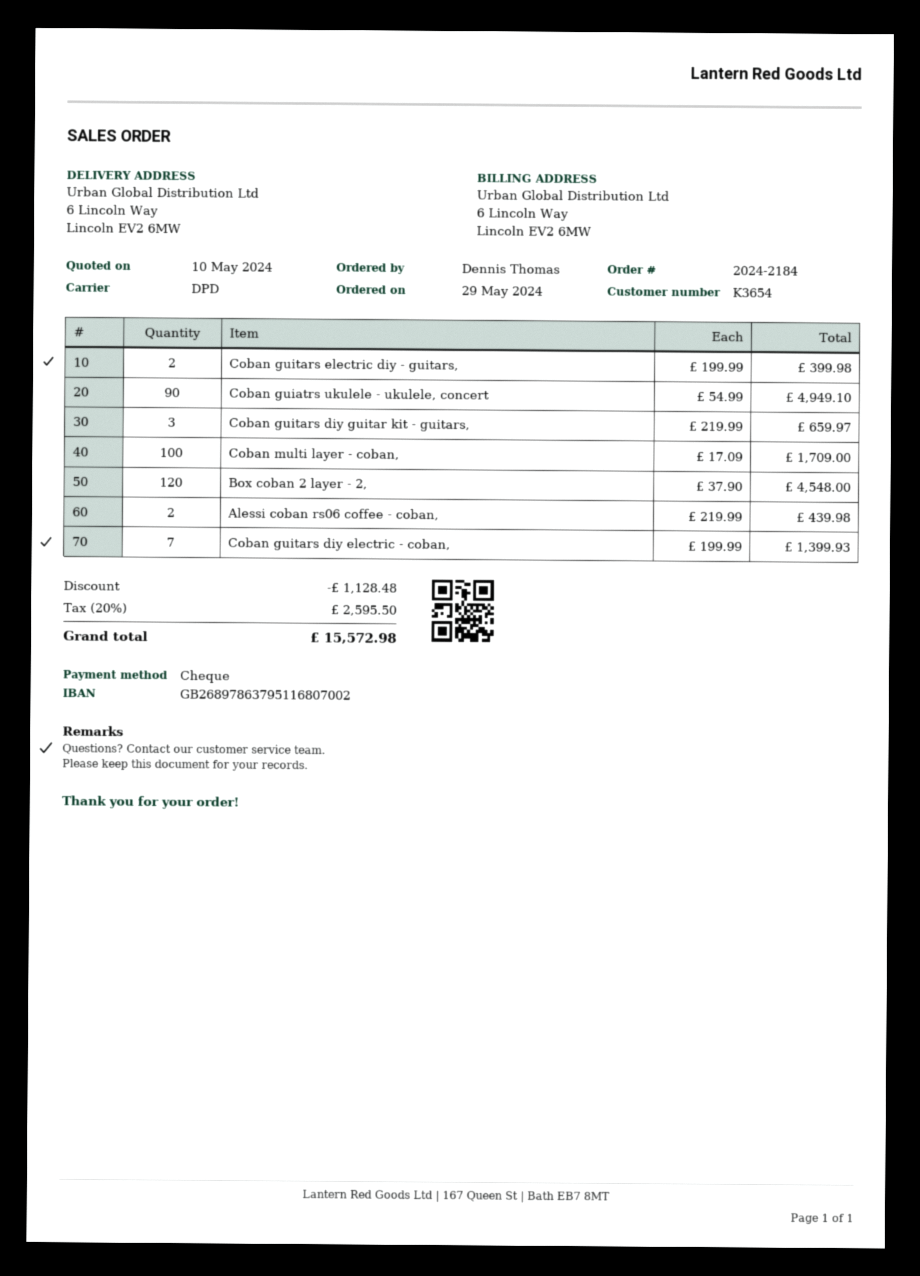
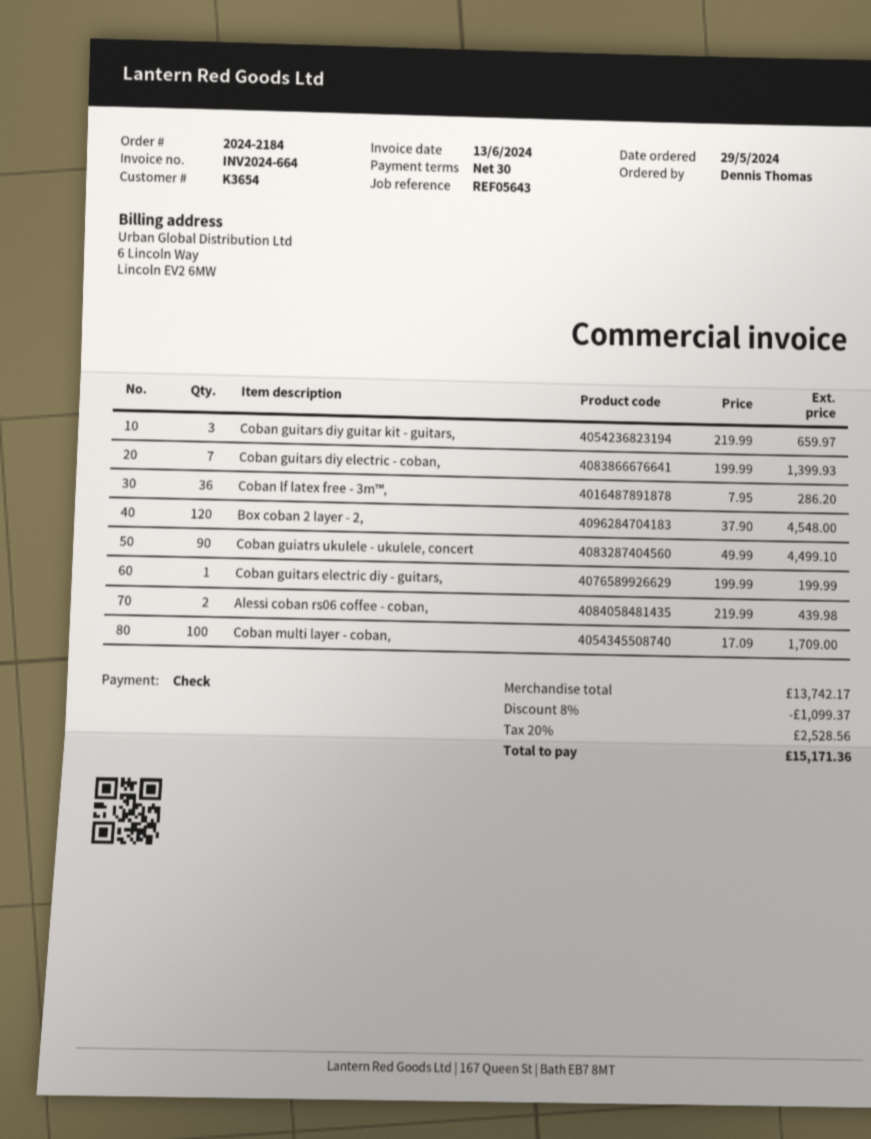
Coban guitars electric diy - guitars,: 2 x 199.99 = 399.98 -> 1 x 199.99 = 199.99
Coban guiatrs ukulele - ukulele, concert: 90 x 54.99 = 4949.10 -> 90 x 49.99 = 4499.10
Coban lf latex free - 3m™,: none -> 36 x 7.95 = 286.20
discount: 1128.48 -> 1099.37
tax: 20% = 2595.50 -> 20% = 2528.56
total: 15572.98 -> 15171.36

